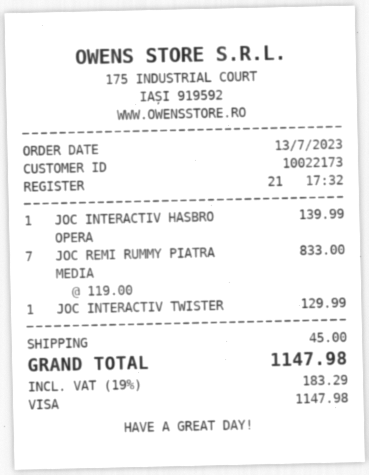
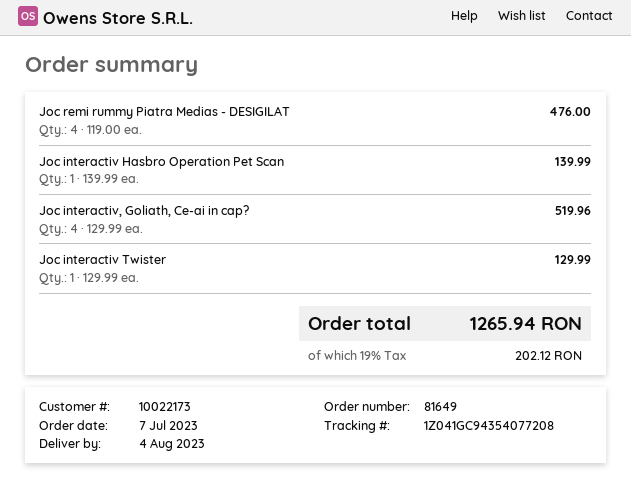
order date: 2023-07-13 -> 2023-07-07
JOC REMI RUMMY PIATRA MEDIA: 7 x 119.00 = 833.00 -> 4 x 119.00 = 476.00
Joc interactiv, Goliath, Ce-ai in cap?: none -> 4 x 129.99 = 519.96
shipping: 45.00 -> none
tax: 19% = 183.29 -> 19% = 202.12
total: 1147.98 -> 1265.94

